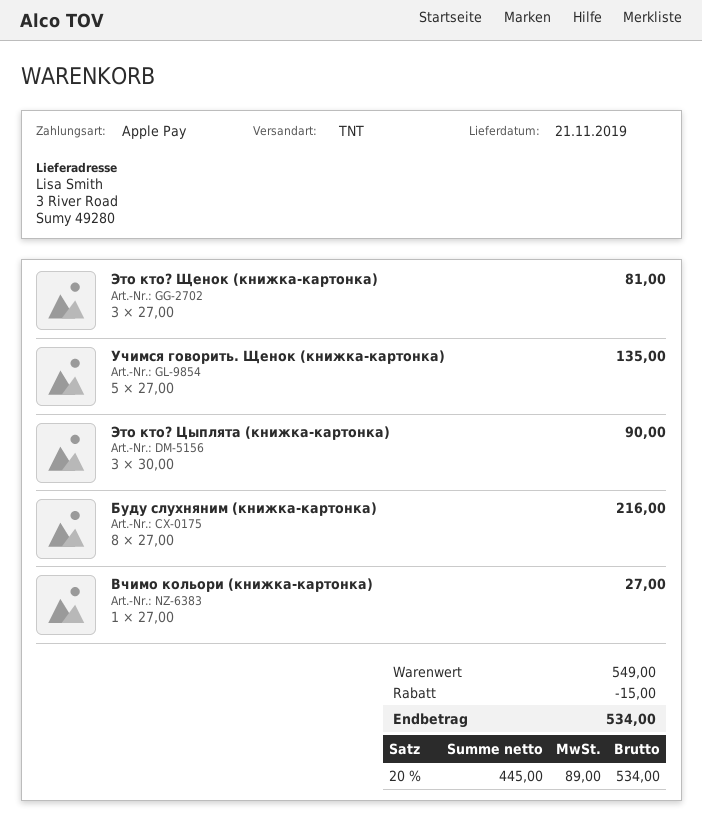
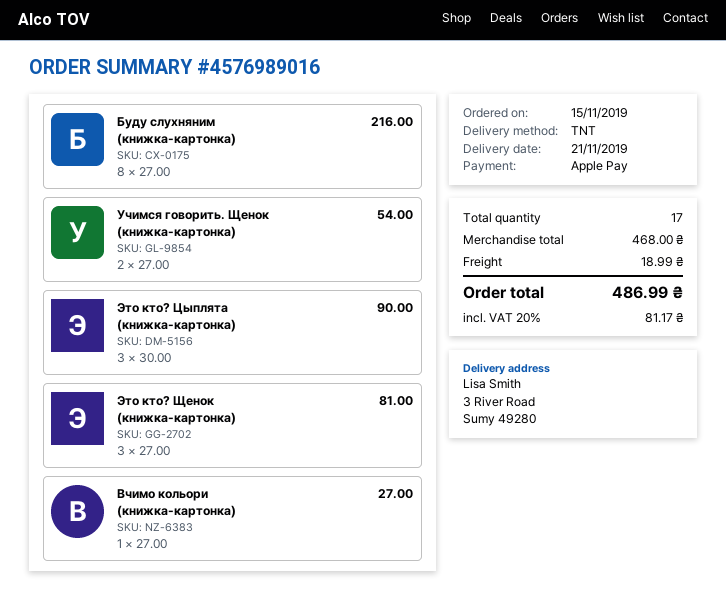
Учимся говорить. Щенок (книжка-картонка): 5 x 27.00 = 135.00 -> 2 x 27.00 = 54.00
subtotal: 549.00 -> 468.00
discount: 15.00 -> none
shipping: none -> 18.99
tax: 20% = 89.00 -> 20% = 81.17
total: 534.00 -> 486.99

